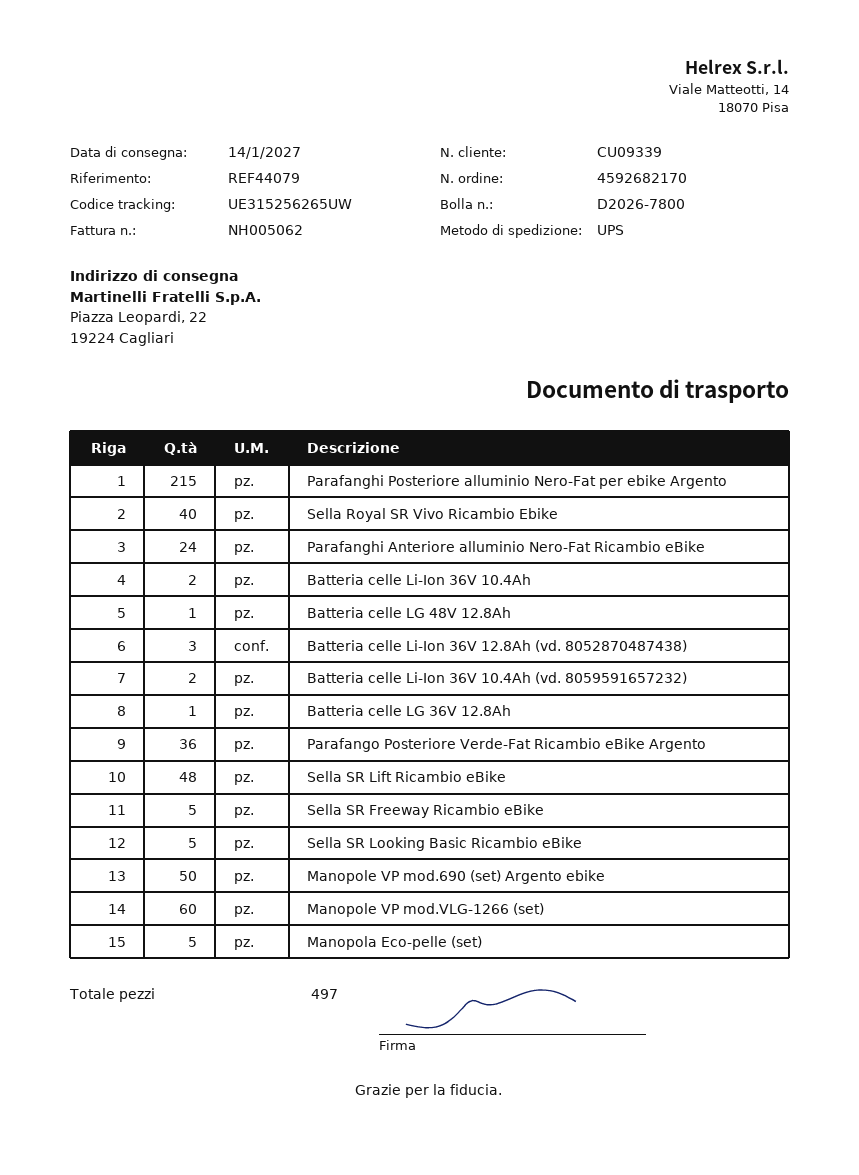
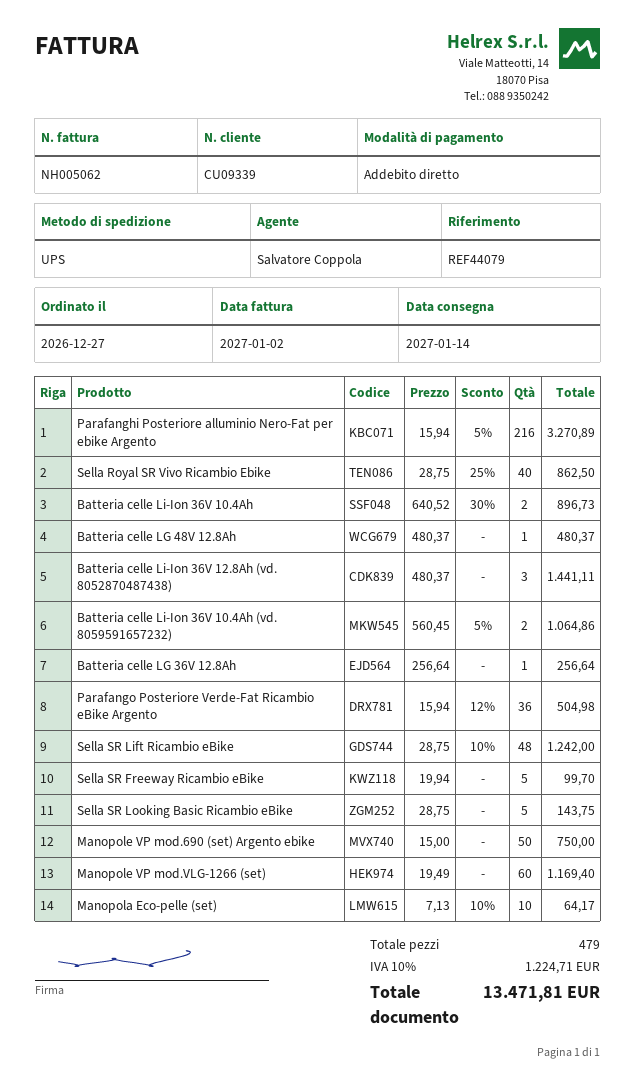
Parafanghi Posteriore alluminio Nero-Fat per ebike Argento: 215 -> 216
Parafanghi Anteriore alluminio Nero-Fat Ricambio eBike: 24 -> none
Manopola Eco-pelle (set): 5 -> 10
total quantity: 497 -> 479

